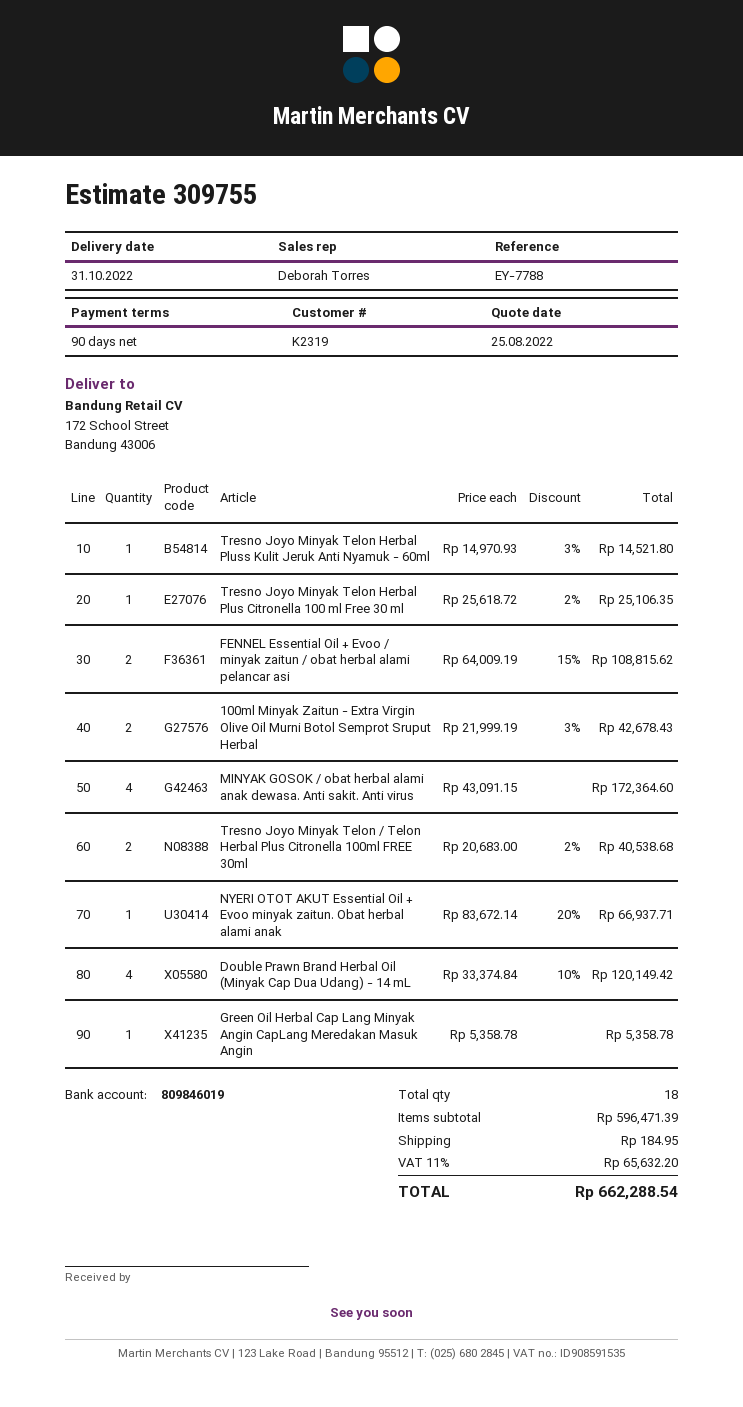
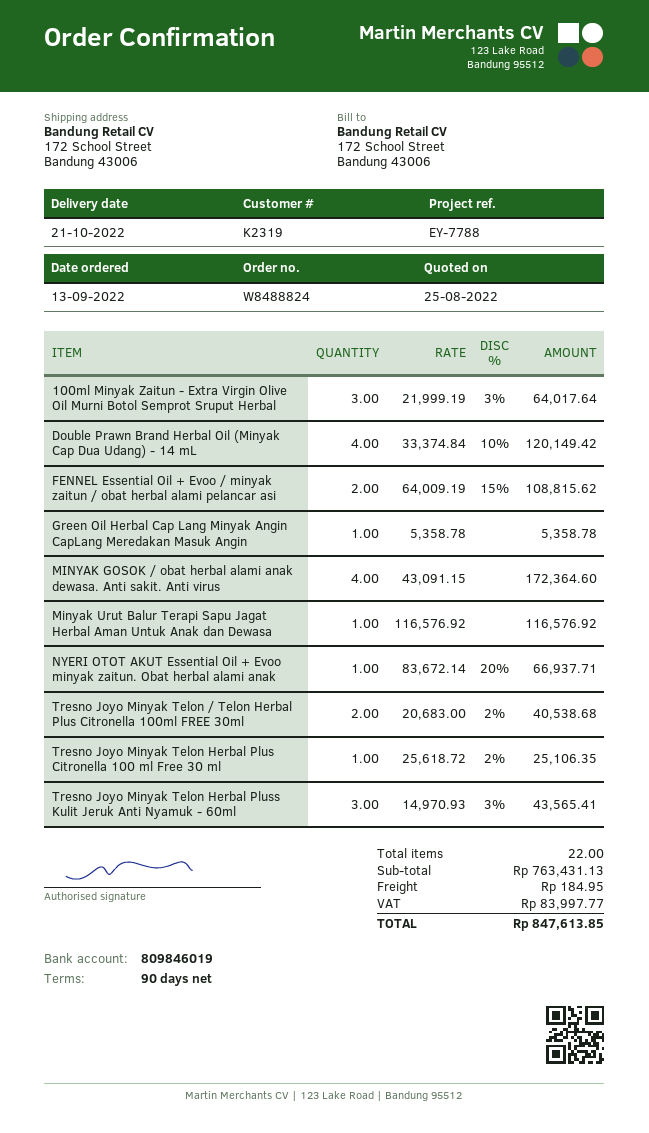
delivery date: 2022-10-31 -> 2022-10-21
Tresno Joyo Minyak Telon Herbal Pluss Kulit Jeruk Anti Nyamuk - 60ml: 1 x 14970.93 - 3% = 14521.80 -> 3 x 14970.93 - 3% = 43565.41
100ml Minyak Zaitun - Extra Virgin Olive Oil Murni Botol Semprot Sruput Herbal: 2 x 21999.19 - 3% = 42678.43 -> 3 x 21999.19 - 3% = 64017.64
Minyak Urut Balur Terapi Sapu Jagat Herbal Aman Untuk Anak dan Dewasa: none -> 1 x 116576.92 = 116576.92
total quantity: 18 -> 22
subtotal: 596471.39 -> 763431.13
tax: 65632.20 -> 83997.77
total: 662288.54 -> 847613.85

